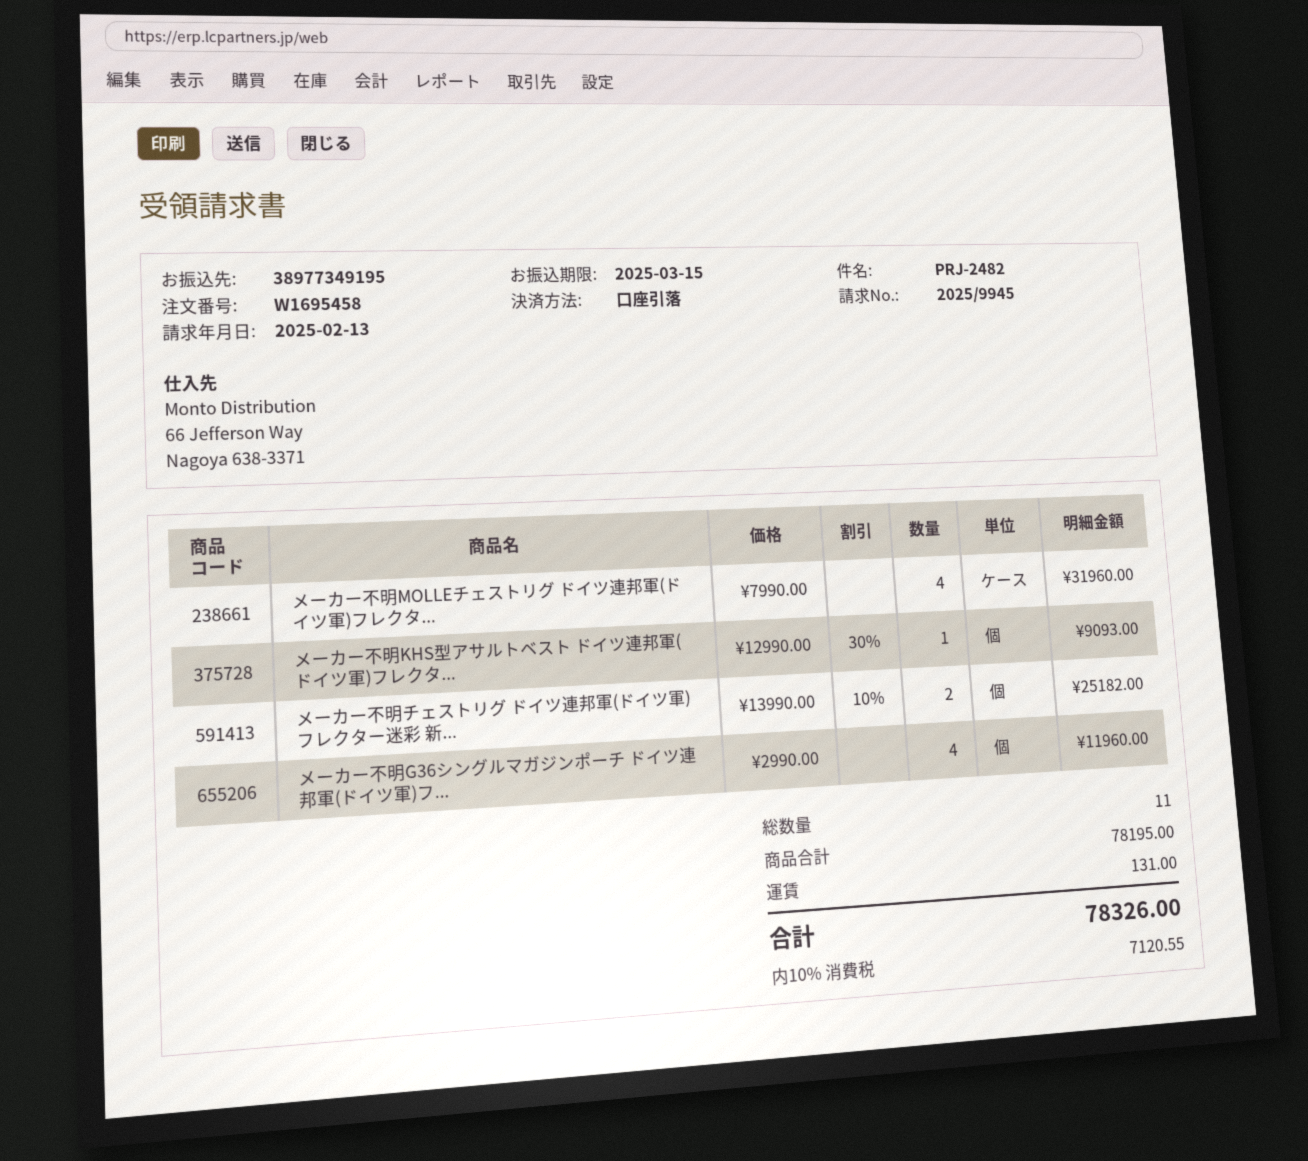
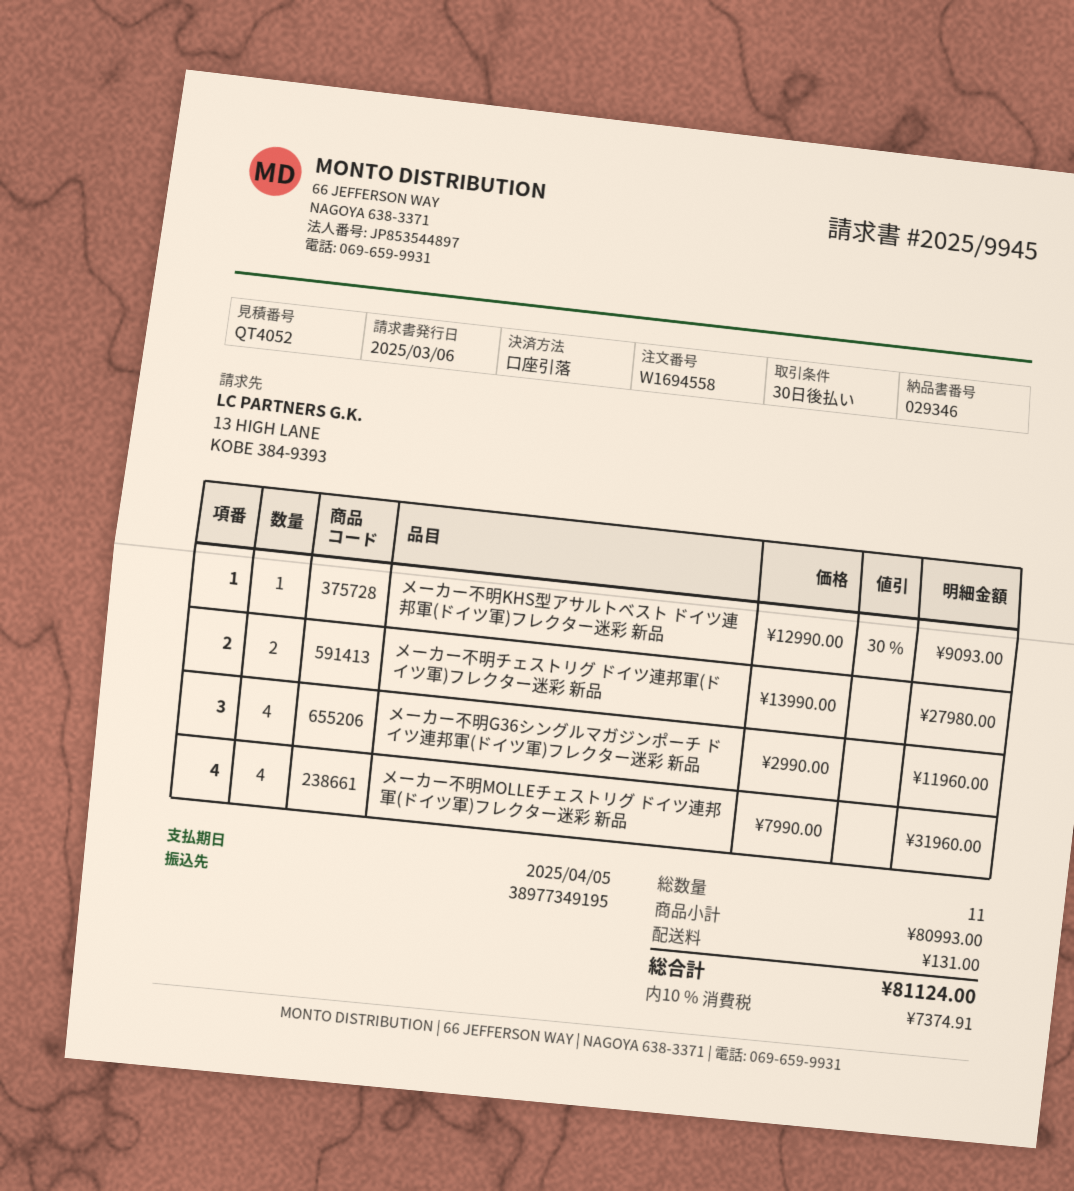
order number: W1695458 -> W1694558
invoice date: 2025-02-13 -> 2025-03-06
due date: 2025-03-15 -> 2025-04-05
メーカー不明チェストリグ ドイツ連邦軍(ドイツ軍)フレクター迷彩 新...: 2 x 13990.00 - 10% = 25182.00 -> 2 x 13990.00 = 27980.00
subtotal: 78195.00 -> 80993.00
tax: 10% = 7120.55 -> 10% = 7374.91
total: 78326.00 -> 81124.00

